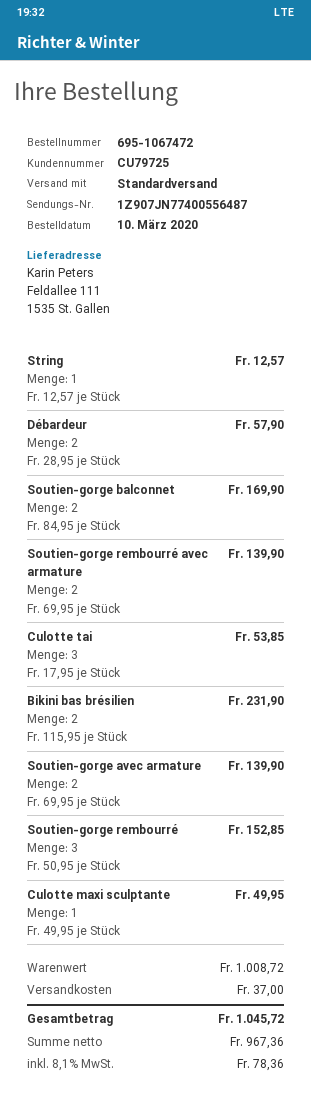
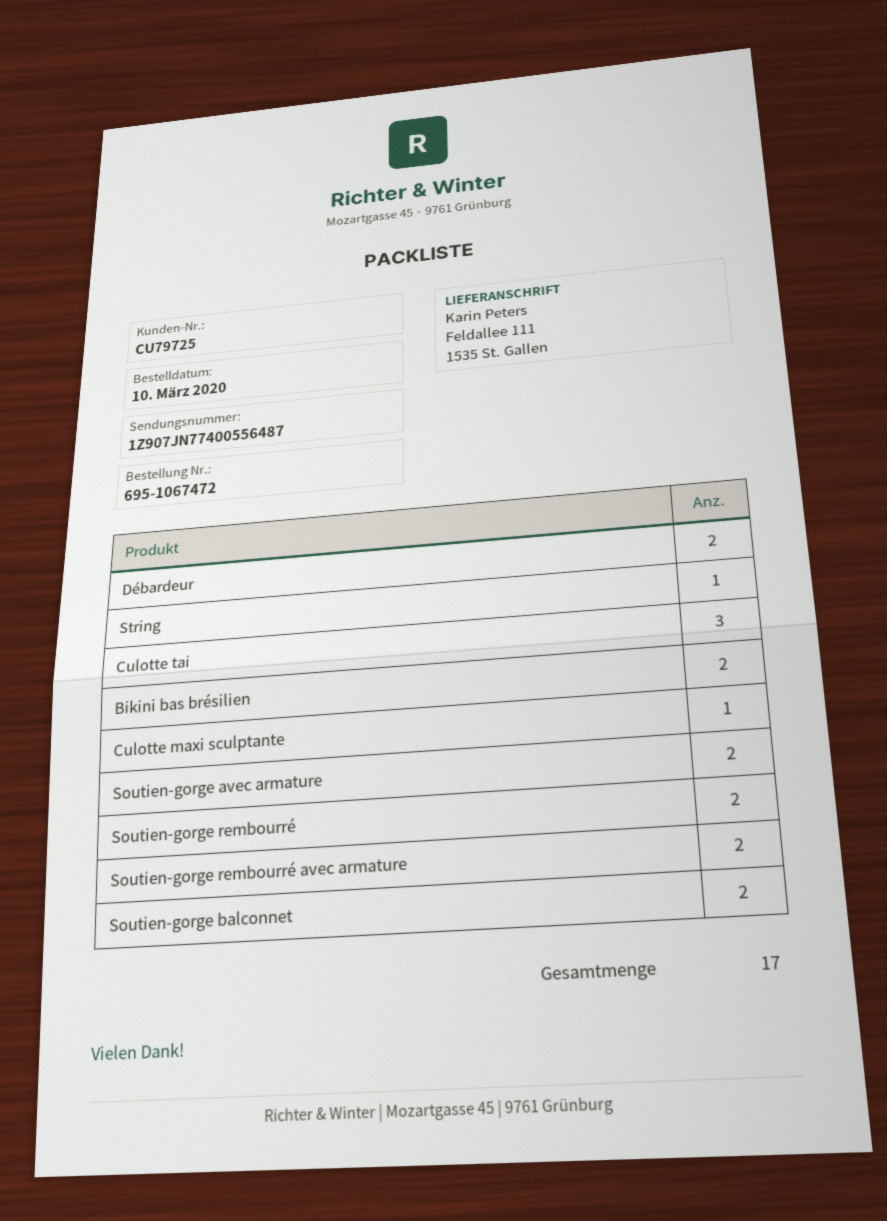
Soutien-gorge rembourré: 3 -> 2

